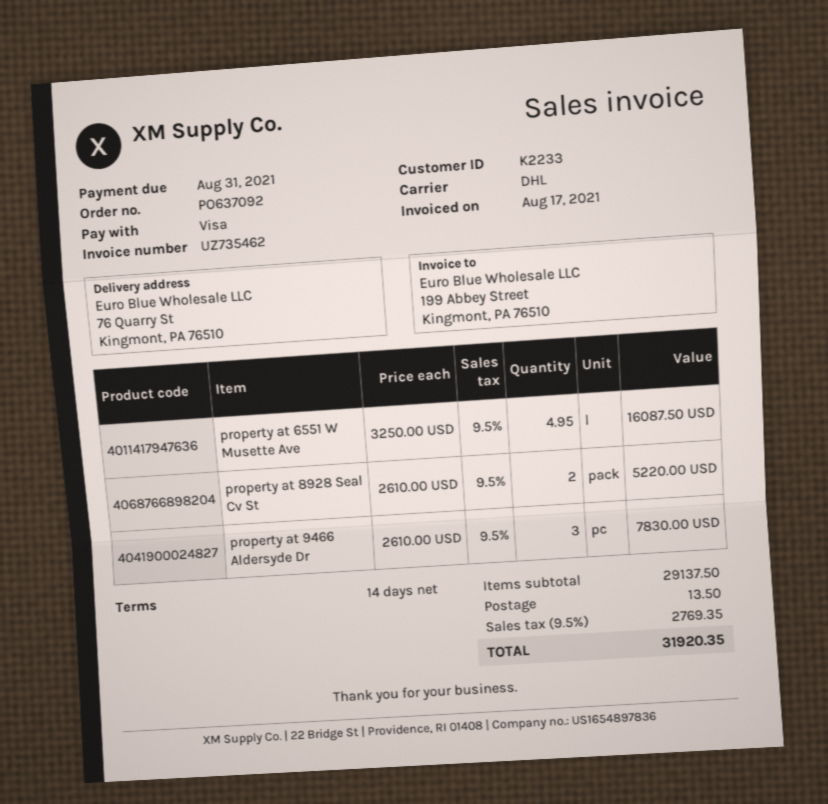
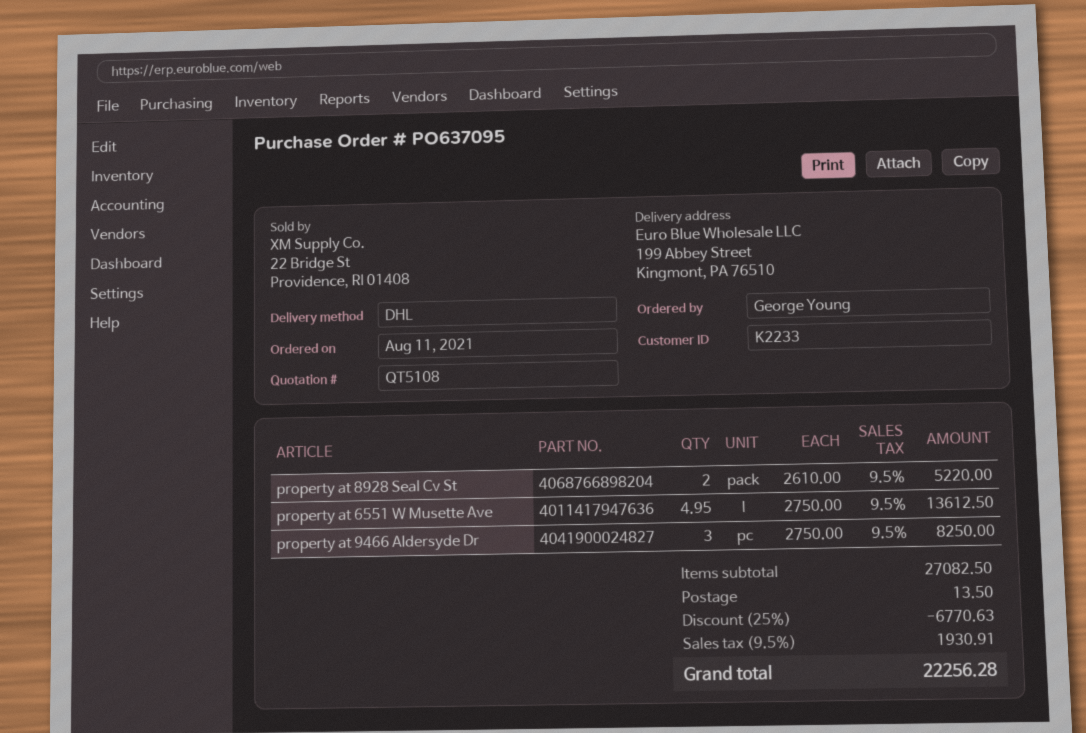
order number: PO637092 -> PO637095
ship to: 76 Quarry St, Kingmont, PA 76510 -> 199 Abbey Street, Kingmont, PA 76510
property at 6551 W Musette Ave: 4.95 x 3250.00 = 16087.50 -> 4.95 x 2750.00 = 13612.50
property at 9466 Aldersyde Dr: 3 x 2610.00 = 7830.00 -> 3 x 2750.00 = 8250.00
subtotal: 29137.50 -> 27082.50
discount: none -> 25% = 6770.63
tax: 9.5% = 2769.35 -> 9.5% = 1930.91
total: 31920.35 -> 22256.28

